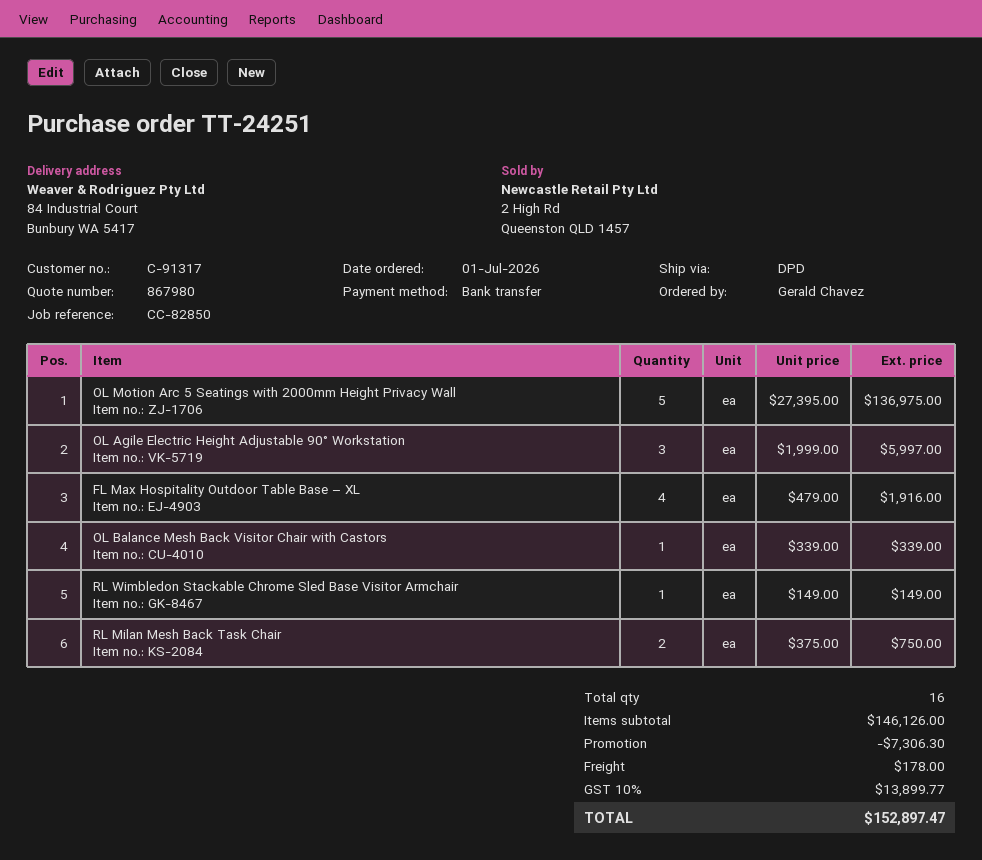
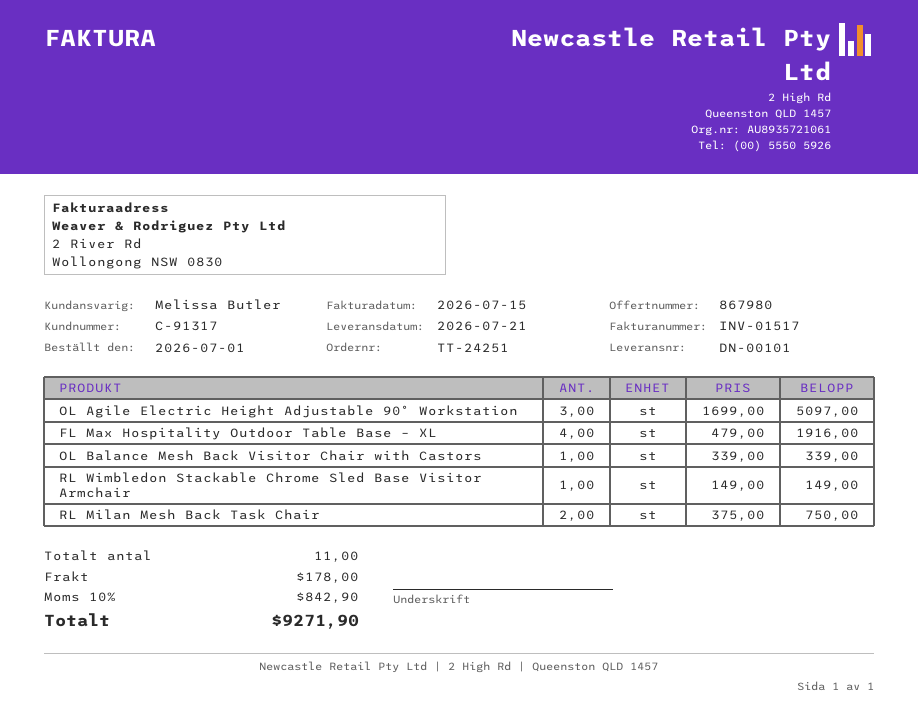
OL Motion Arc 5 Seatings with 2000mm Height Privacy Wall: 5 x 27395.00 = 136975.00 -> none
OL Agile Electric Height Adjustable 90° Workstation: 3 x 1999.00 = 5997.00 -> 3 x 1699.00 = 5097.00
total quantity: 16 -> 11
discount: 7306.30 -> none
tax: 10% = 13899.77 -> 10% = 842.90
total: 152897.47 -> 9271.90

